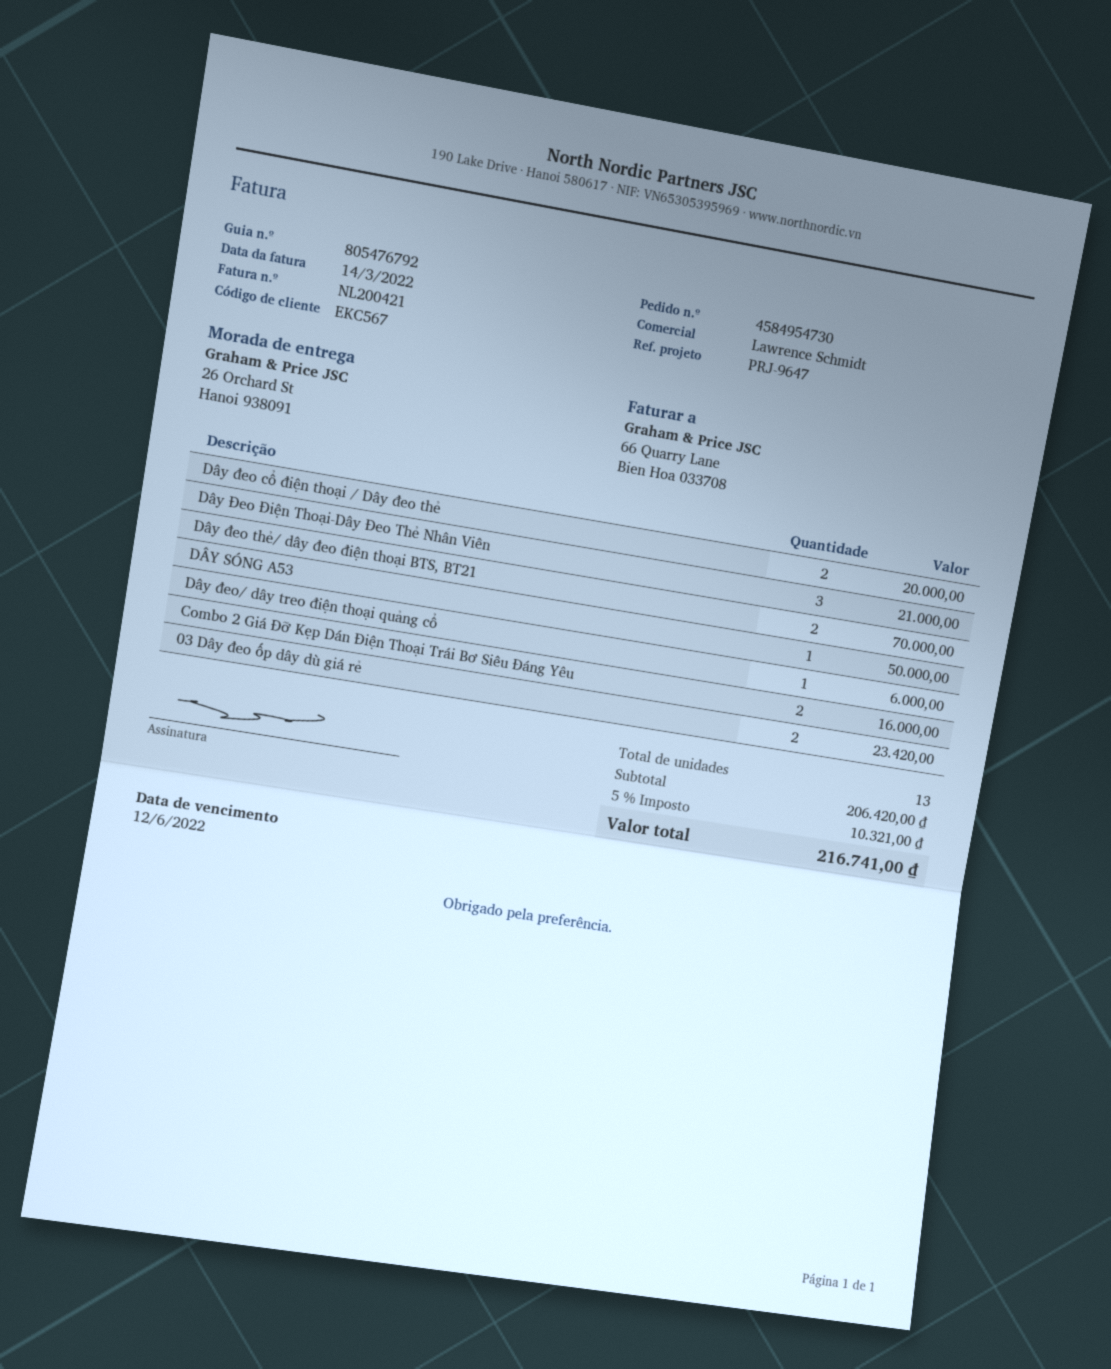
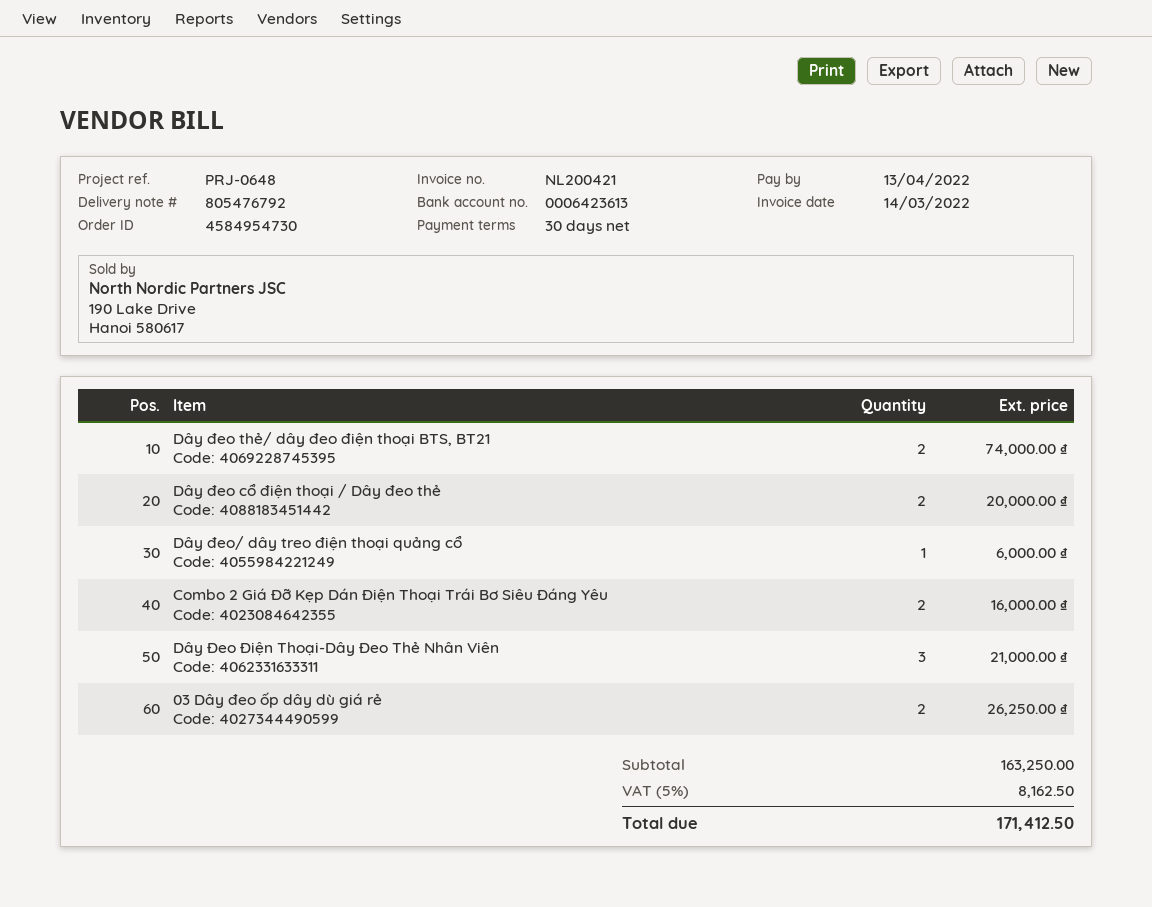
due date: 2022-06-12 -> 2022-04-13
reference: PRJ-9647 -> PRJ-0648
Dây đeo thẻ/ dây đeo điện thoại BTS, BT21: 2 for 70000.00 -> 2 for 74000.00
DÂY SÓNG A53: 1 for 50000.00 -> none
03 Dây đeo ốp dây dù giá rẻ: 2 for 23420.00 -> 2 for 26250.00
subtotal: 206420.00 -> 163250.00
tax: 5% = 10321.00 -> 5% = 8162.50
total: 216741.00 -> 171412.50

